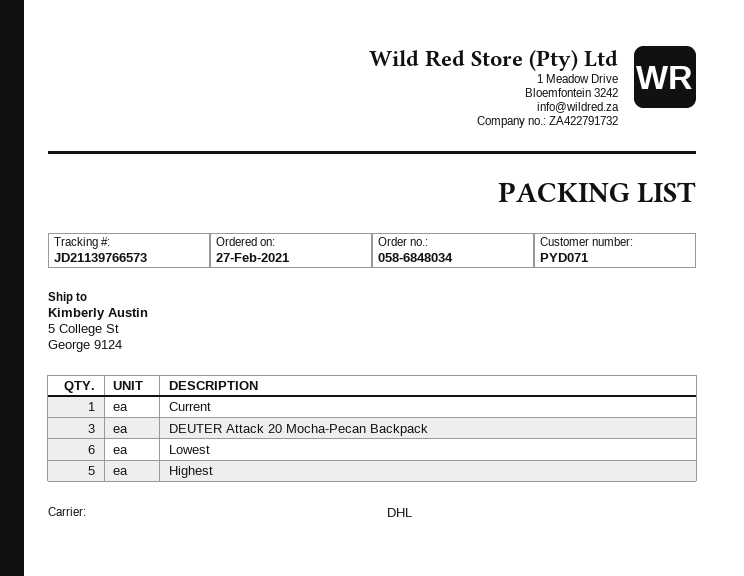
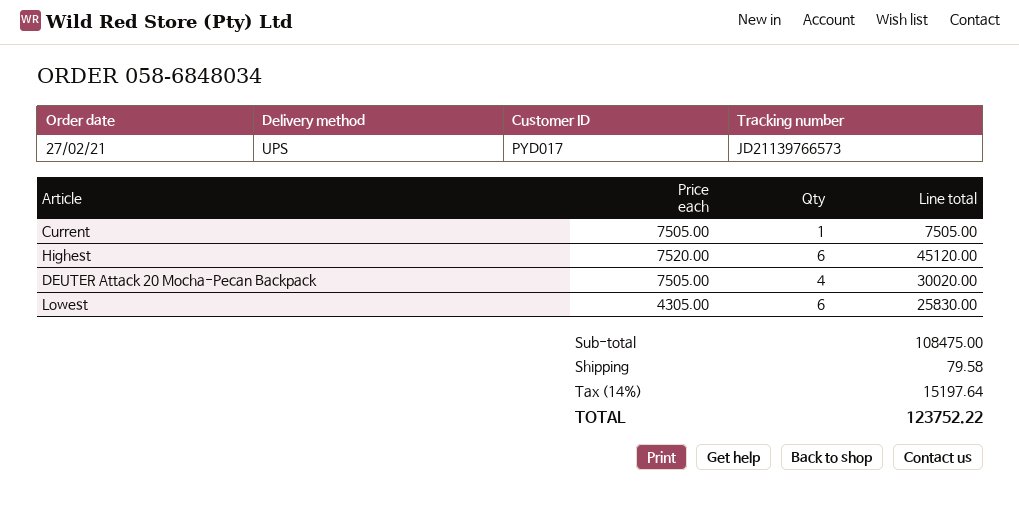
customer number: PYD071 -> PYD017
shipping method: DHL -> UPS
DEUTER Attack 20 Mocha-Pecan Backpack: 3 -> 4
Highest: 5 -> 6

